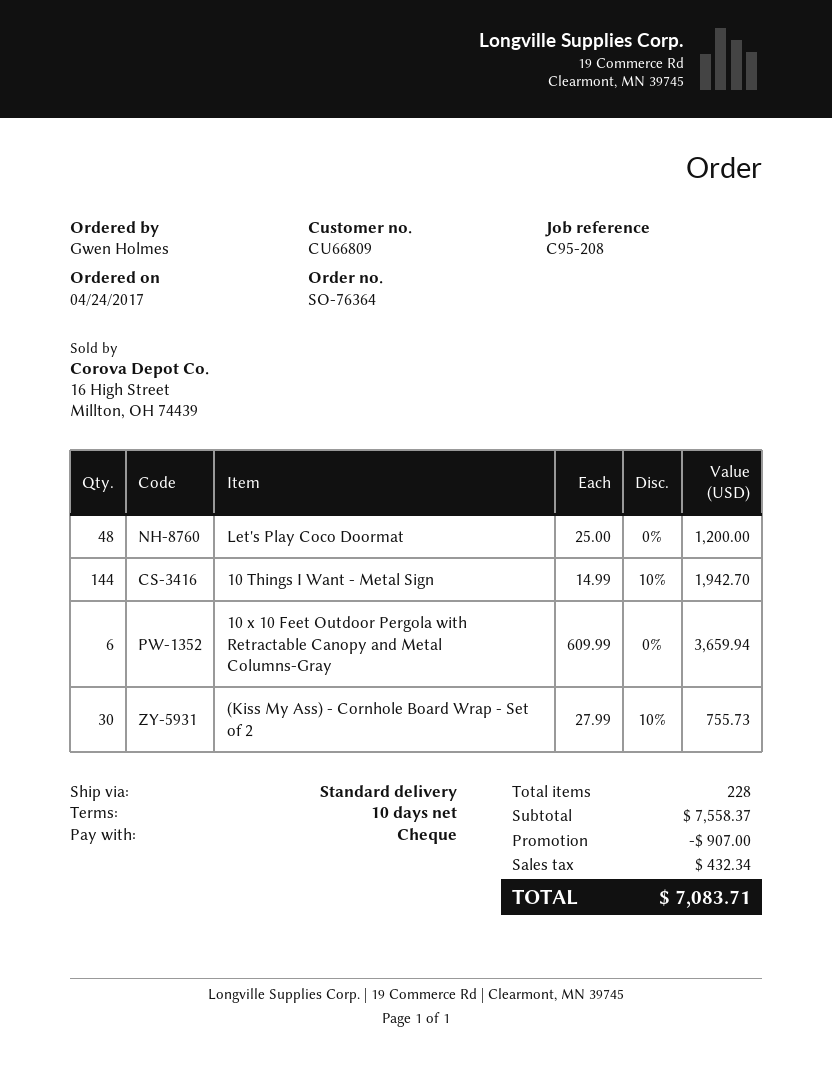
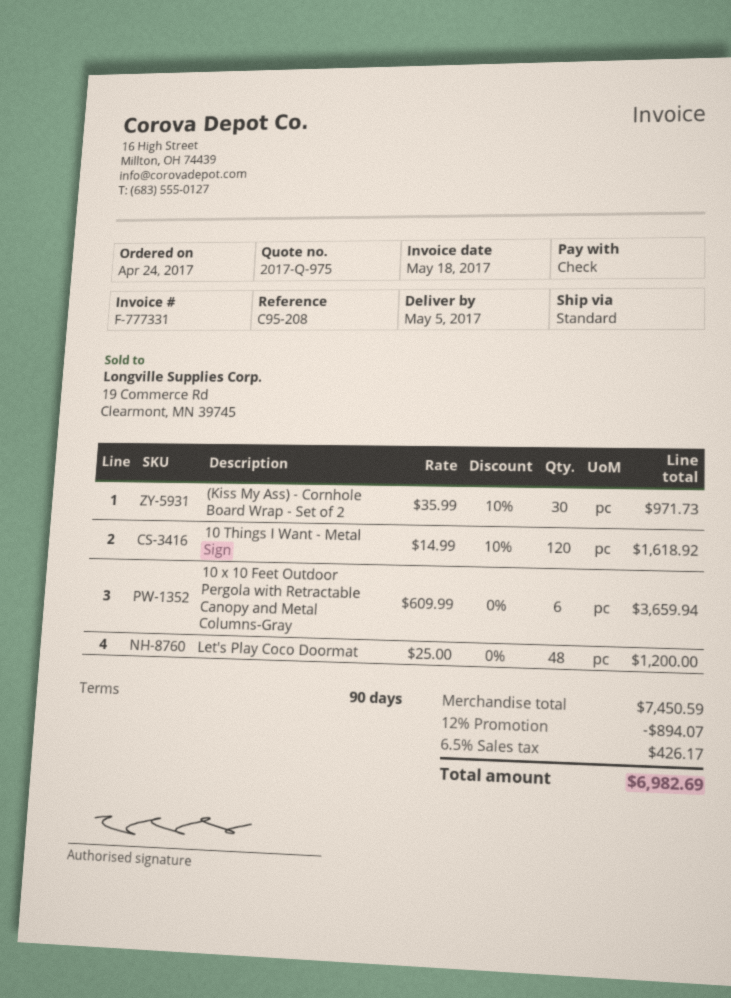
payment terms: 10 days -> 90 days
10 Things I Want - Metal Sign: 144 x 14.99 - 10% = 1942.70 -> 120 x 14.99 - 10% = 1618.92
(Kiss My Ass) - Cornhole Board Wrap - Set of 2: 30 x 27.99 - 10% = 755.73 -> 30 x 35.99 - 10% = 971.73
subtotal: 7558.37 -> 7450.59
discount: 907.00 -> 894.07
tax: 432.34 -> 426.17
total: 7083.71 -> 6982.69

